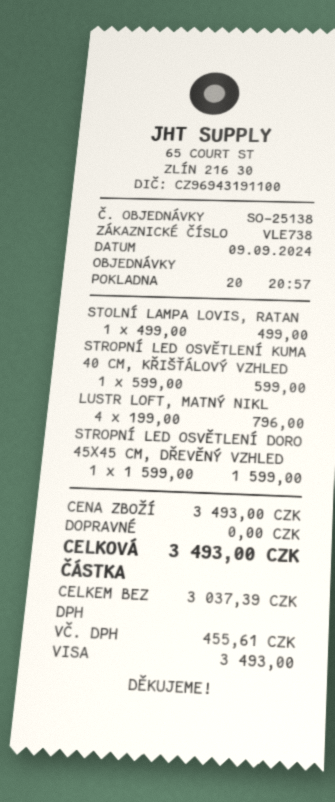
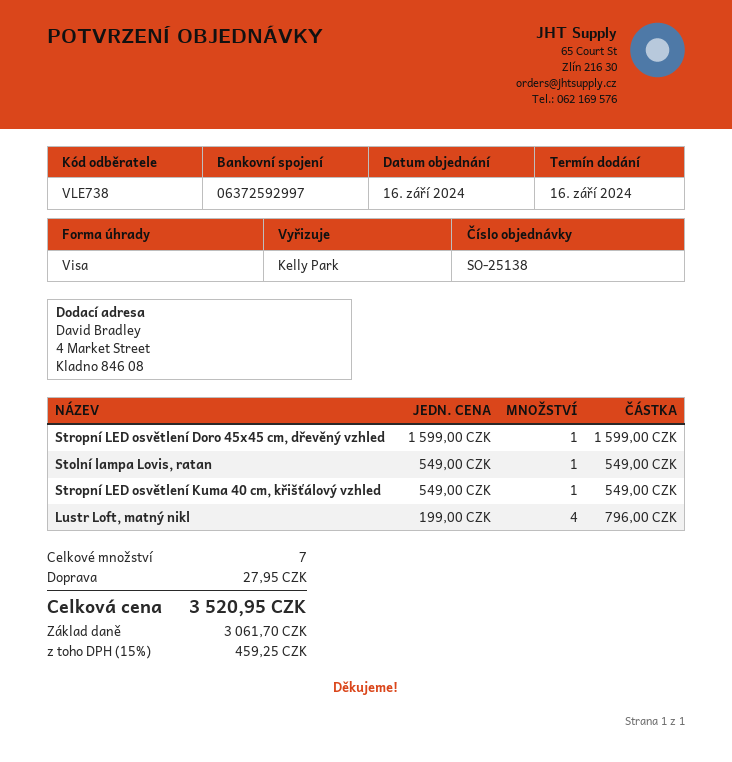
order date: 2024-09-09 -> 2024-09-16
STOLNÍ LAMPA LOVIS, RATAN: 1 x 499.00 = 499.00 -> 1 x 549.00 = 549.00
STROPNÍ LED OSVĚTLENÍ KUMA 40 CM, KŘIŠŤÁLOVÝ VZHLED: 1 x 599.00 = 599.00 -> 1 x 549.00 = 549.00
shipping: 0.00 -> 27.95
net: 3037.39 -> 3061.70
tax: 455.61 -> 459.25
total: 3493.00 -> 3520.95

